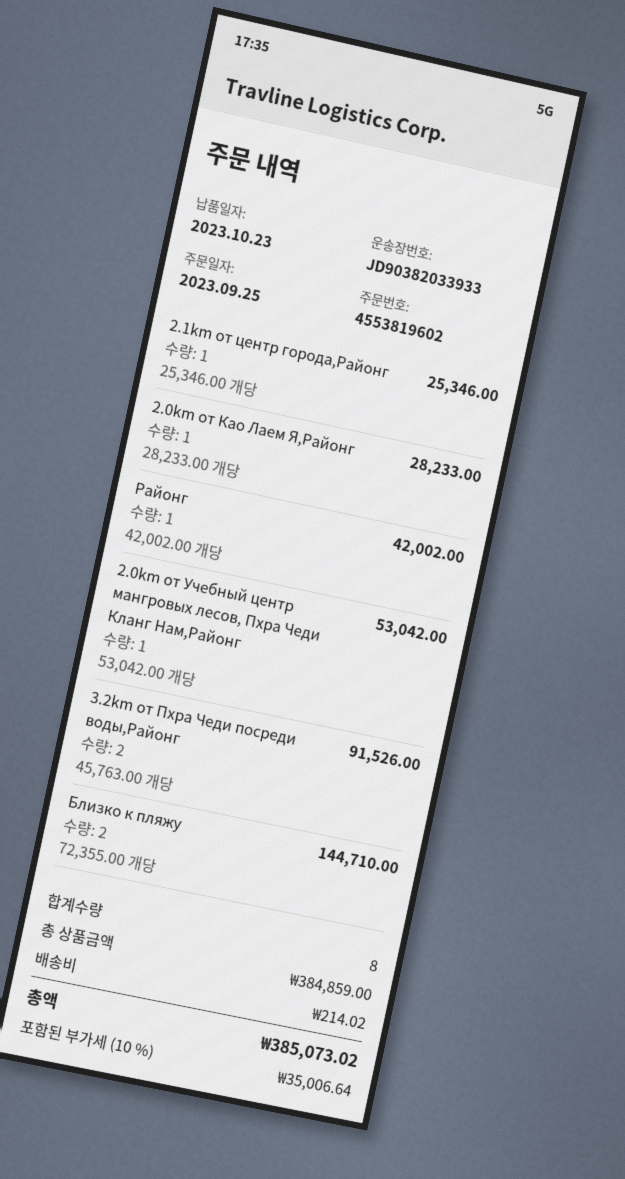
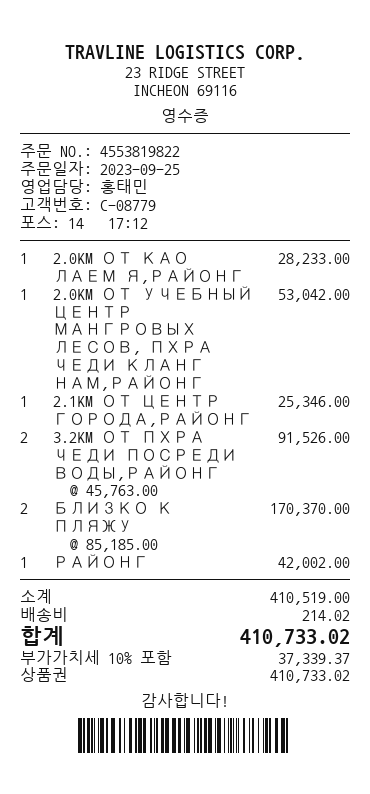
order number: 4553819602 -> 4553819822
Близко к пляжу: 2 x 72355.00 = 144710.00 -> 2 x 85185.00 = 170370.00
subtotal: 384859.00 -> 410519.00
tax: 10% = 35006.64 -> 10% = 37339.37
total: 385073.02 -> 410733.02

